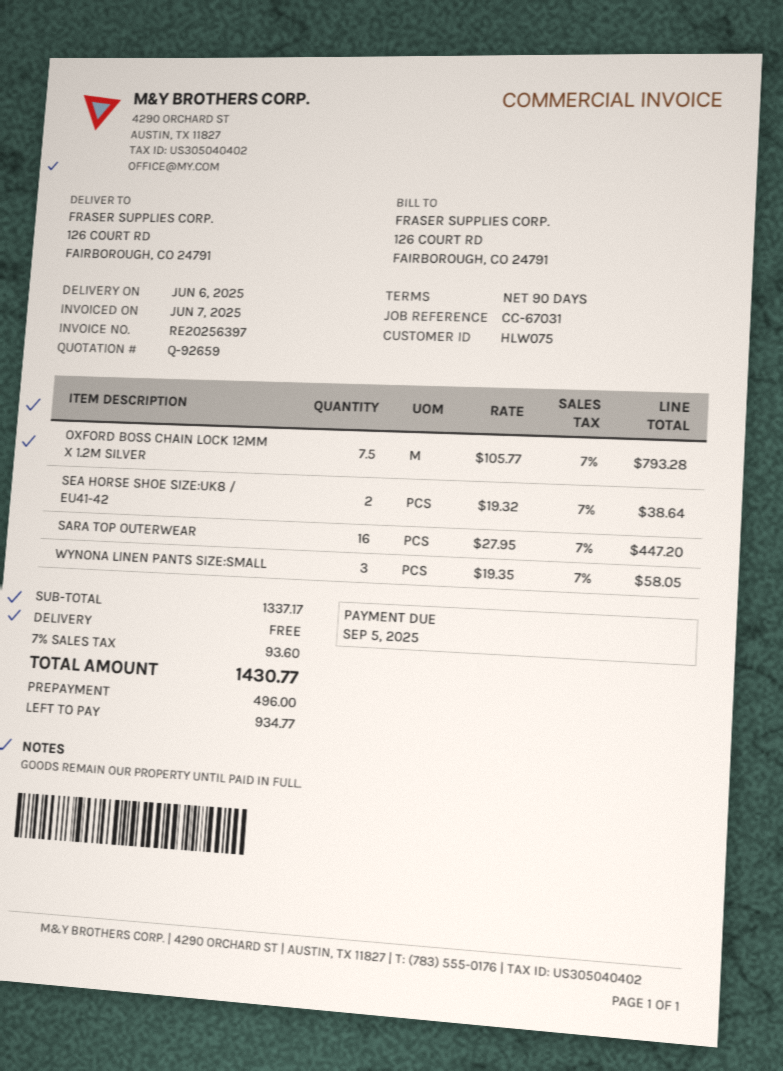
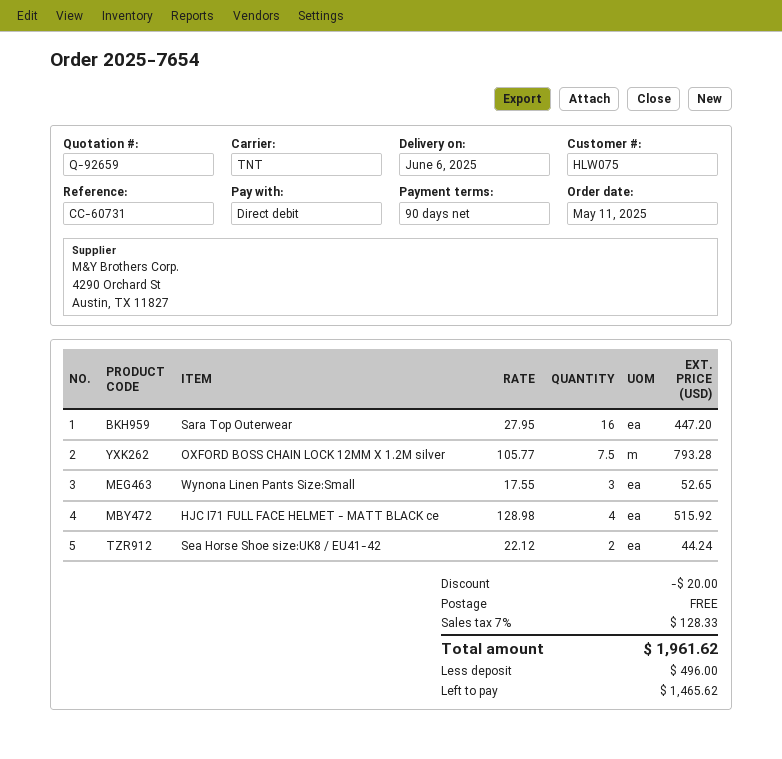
reference: CC-67031 -> CC-60731
SEA HORSE SHOE SIZE:UK8 / EU41-42: 2 x 19.32 = 38.64 -> 2 x 22.12 = 44.24
WYNONA LINEN PANTS SIZE:SMALL: 3 x 19.35 = 58.05 -> 3 x 17.55 = 52.65
HJC I71 FULL FACE HELMET - MATT BLACK ce: none -> 4 x 128.98 = 515.92
discount: none -> 20.00
tax: 7% = 93.60 -> 7% = 128.33
total: 1430.77 -> 1961.62
balance: 934.77 -> 1465.62

